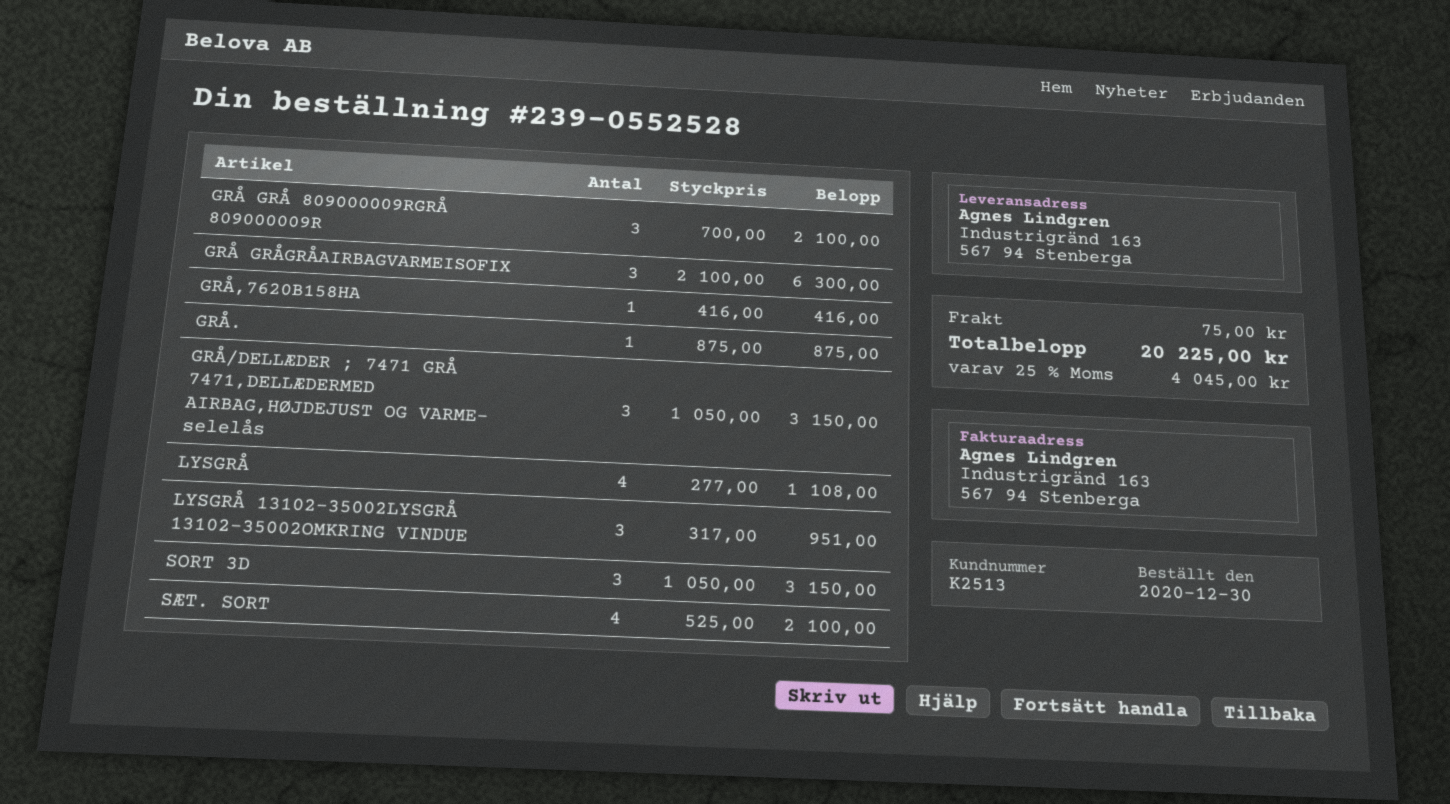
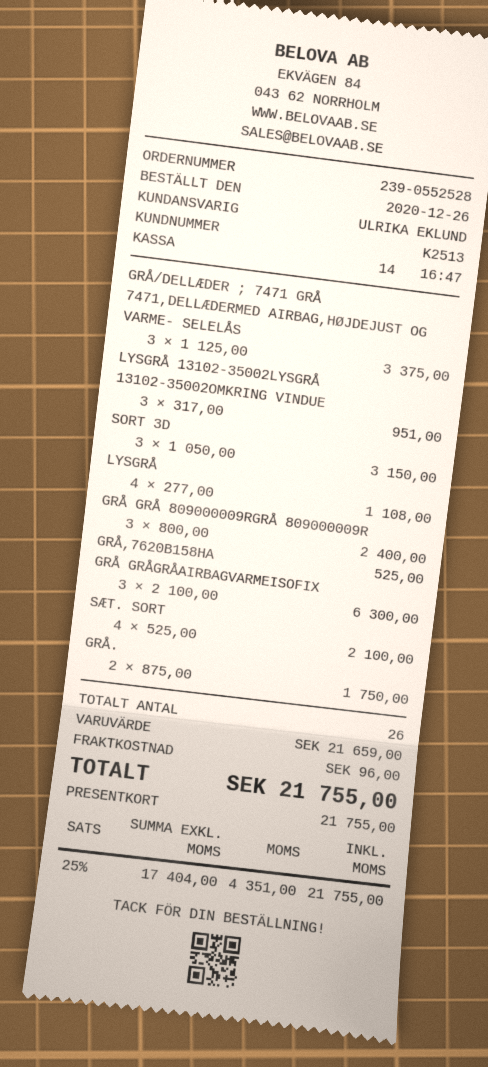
order date: 2020-12-30 -> 2020-12-26
GRÅ GRÅ 809000009RGRÅ 809000009R: 3 x 700.00 = 2100.00 -> 3 x 800.00 = 2400.00
GRÅ,7620B158HA: 1 x 416.00 = 416.00 -> 1 x 525.00 = 525.00
GRÅ.: 1 x 875.00 = 875.00 -> 2 x 875.00 = 1750.00
GRÅ/DELLÆDER ; 7471 GRÅ 7471,DELLÆDERMED AIRBAG,HØJDEJUST OG VARME- selelås: 3 x 1050.00 = 3150.00 -> 3 x 1125.00 = 3375.00
shipping: 75.00 -> 96.00
tax: 25% = 4045.00 -> 25% = 4351.00
total: 20225.00 -> 21755.00

